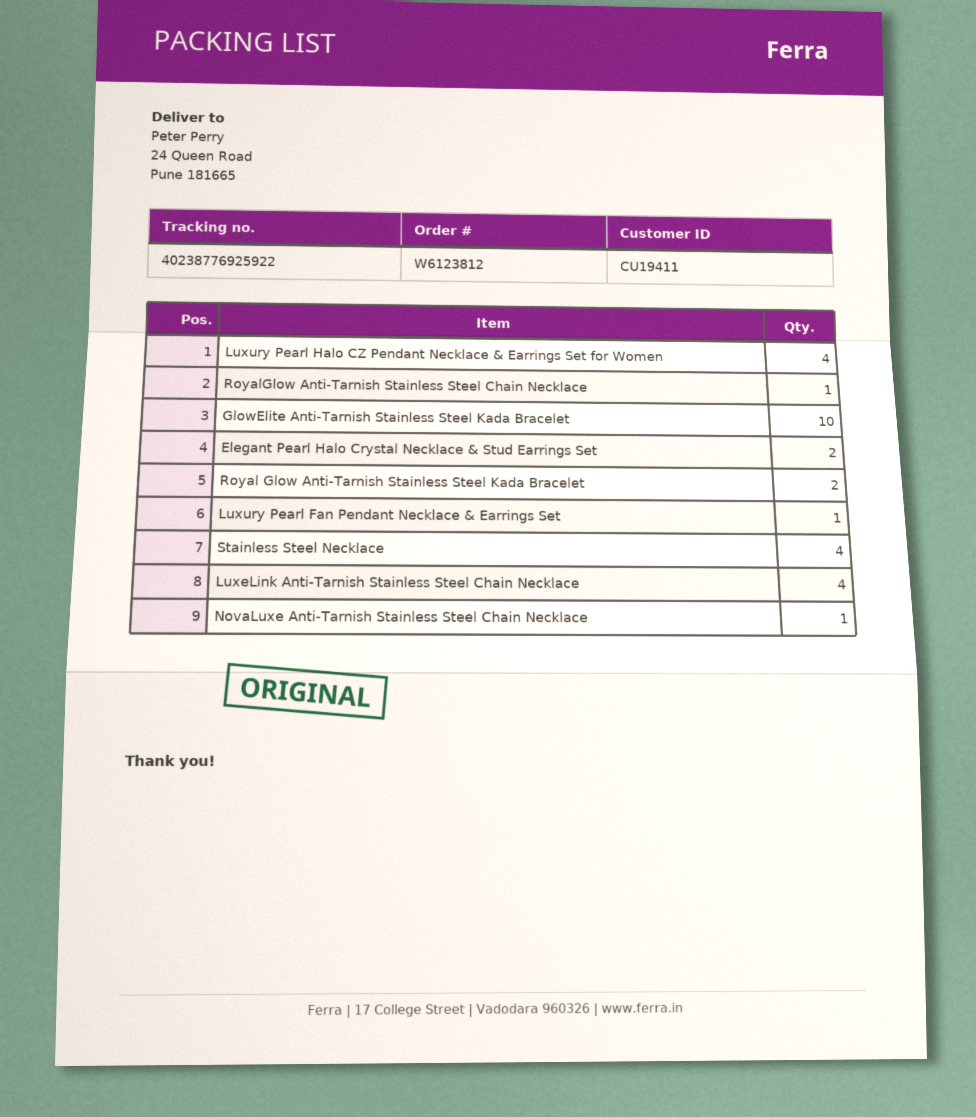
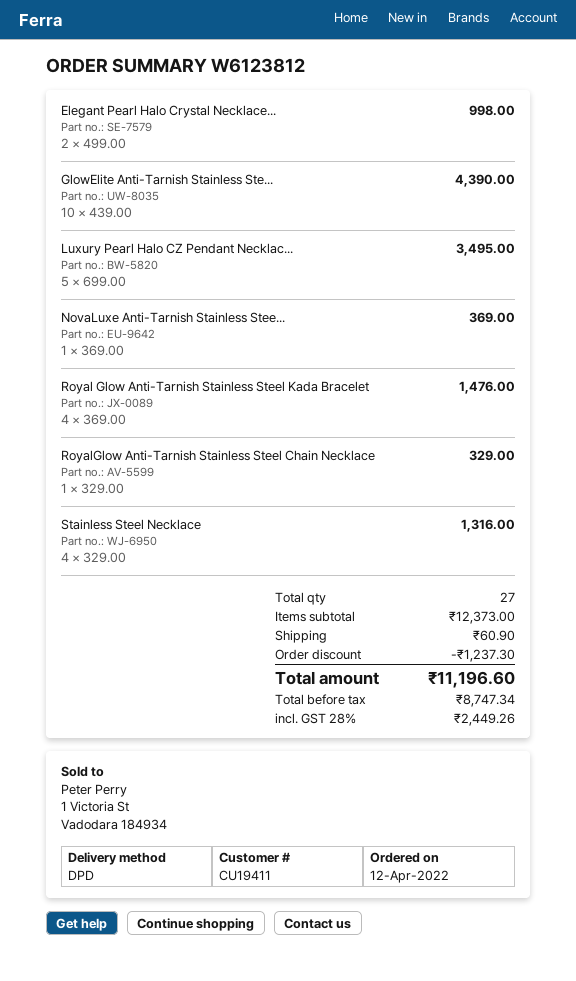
Luxury Pearl Halo CZ Pendant Necklace & Earrings Set for Women: 4 -> 5
Royal Glow Anti-Tarnish Stainless Steel Kada Bracelet: 2 -> 4
Luxury Pearl Fan Pendant Necklace & Earrings Set: 1 -> none
LuxeLink Anti-Tarnish Stainless Steel Chain Necklace: 4 -> none

